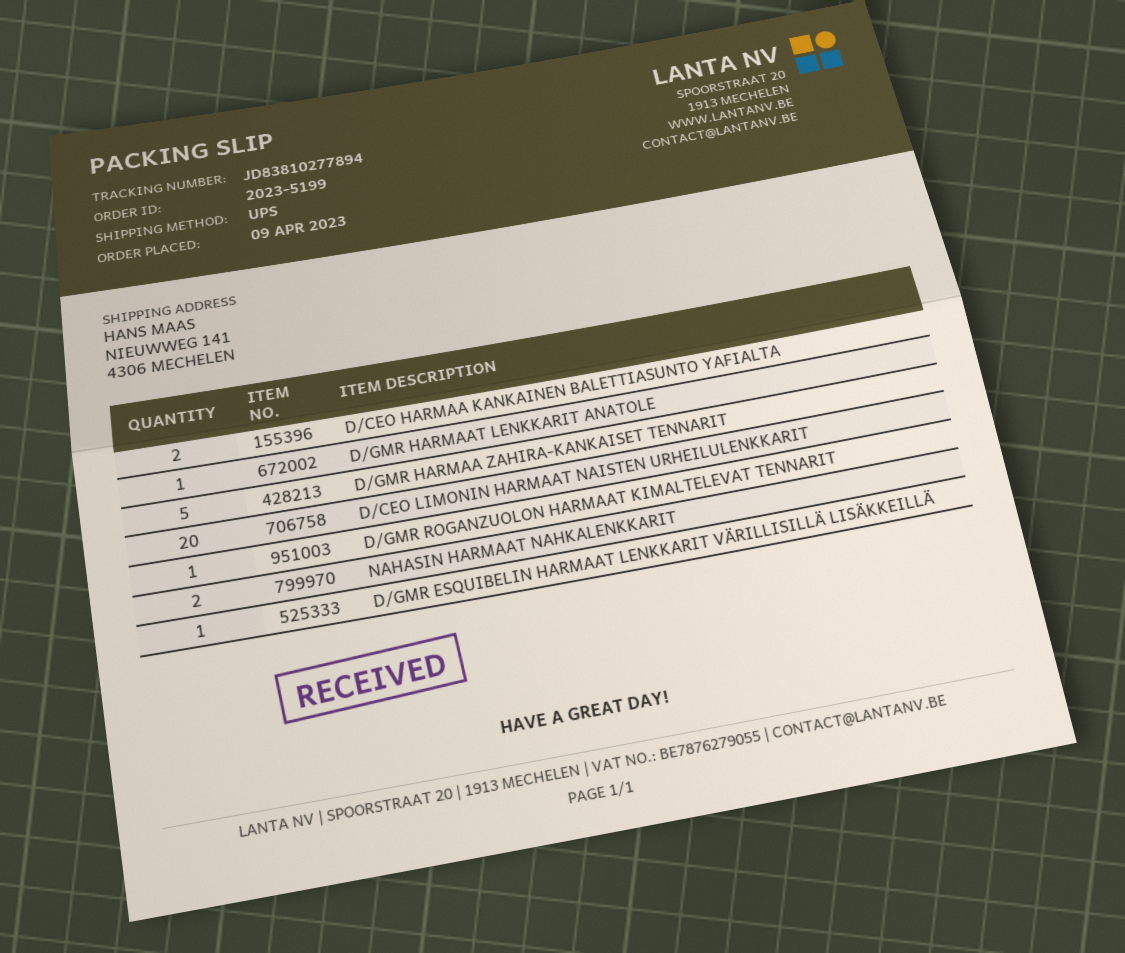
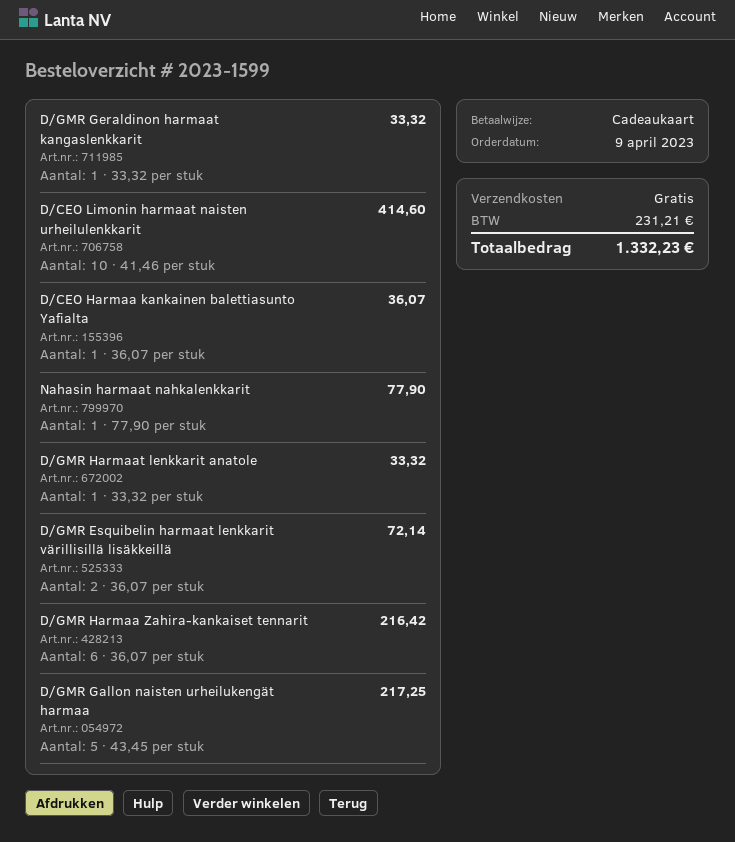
order number: 2023-5199 -> 2023-1599
D/CEO HARMAA KANKAINEN BALETTIASUNTO YAFIALTA: 2 -> 1
D/GMR HARMAA ZAHIRA-KANKAISET TENNARIT: 5 -> 6
D/CEO LIMONIN HARMAAT NAISTEN URHEILULENKKARIT: 20 -> 10
D/GMR ROGANZUOLON HARMAAT KIMALTELEVAT TENNARIT: 1 -> none
NAHASIN HARMAAT NAHKALENKKARIT: 2 -> 1
D/GMR ESQUIBELIN HARMAAT LENKKARIT VÄRILLISILLÄ LISÄKKEILLÄ: 1 -> 2
D/GMR Geraldinon harmaat kangaslenkkarit: none -> 1
D/GMR Gallon naisten urheilukengät harmaa: none -> 5

